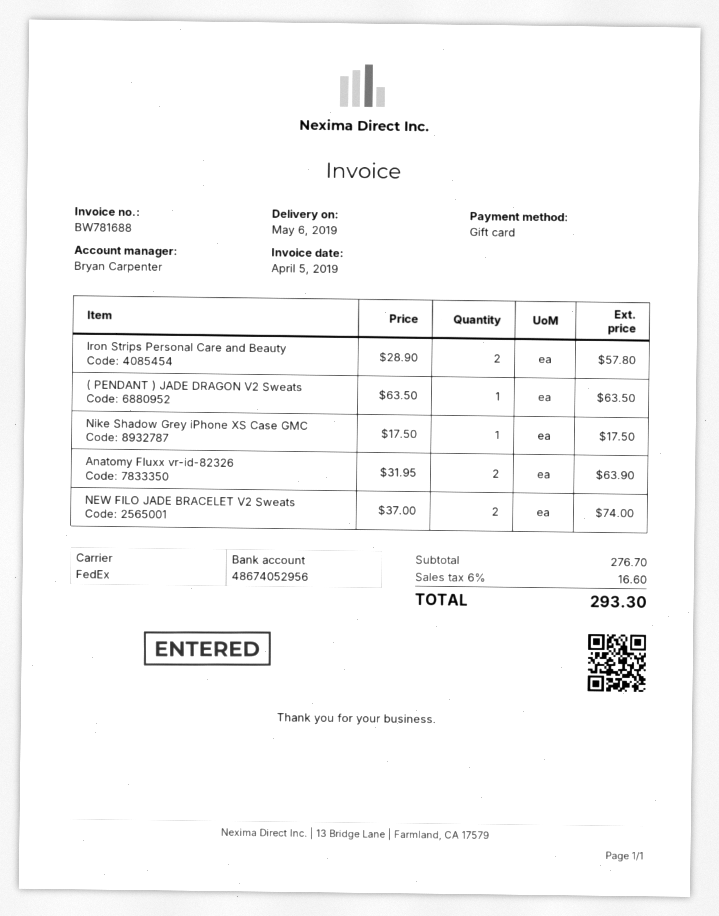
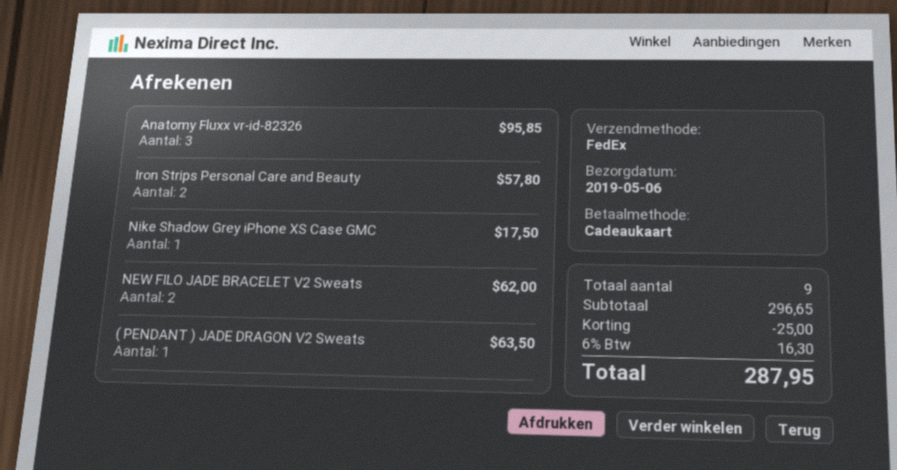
Anatomy Fluxx vr-id-82326: 2 for 63.90 -> 3 for 95.85
NEW FILO JADE BRACELET V2 Sweats: 2 for 74.00 -> 2 for 62.00
subtotal: 276.70 -> 296.65
discount: none -> 25.00
tax: 6% = 16.60 -> 6% = 16.30
total: 293.30 -> 287.95

